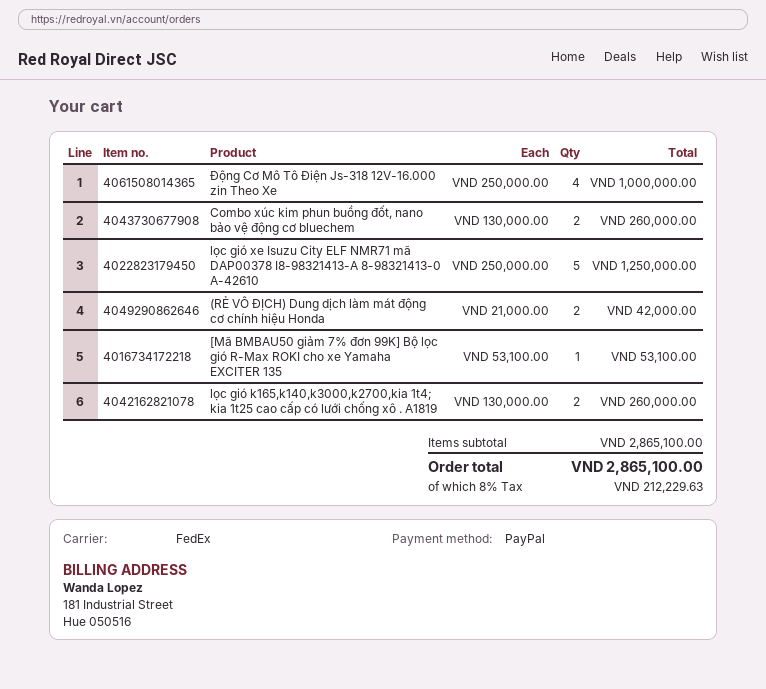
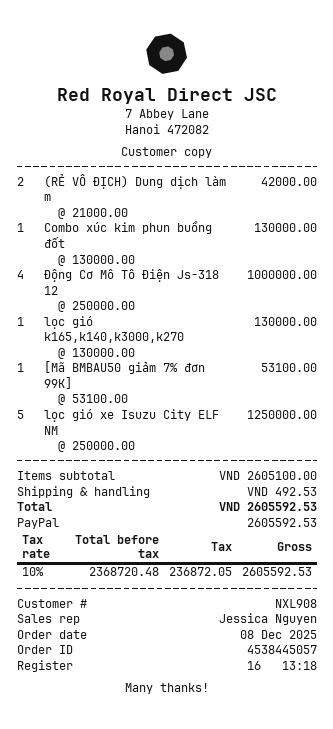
Combo xúc kim phun buồng đốt, nano bảo vệ động cơ bluechem: 2 x 130000.00 = 260000.00 -> 1 x 130000.00 = 130000.00
lọc gió k165,k140,k3000,k2700,kia 1t4; kia 1t25 cao cấp có lưới chống xô . A1819: 2 x 130000.00 = 260000.00 -> 1 x 130000.00 = 130000.00
subtotal: 2865100.00 -> 2605100.00
shipping: none -> 492.53
tax: 8% = 212229.63 -> 10% = 236872.05
total: 2865100.00 -> 2605592.53

